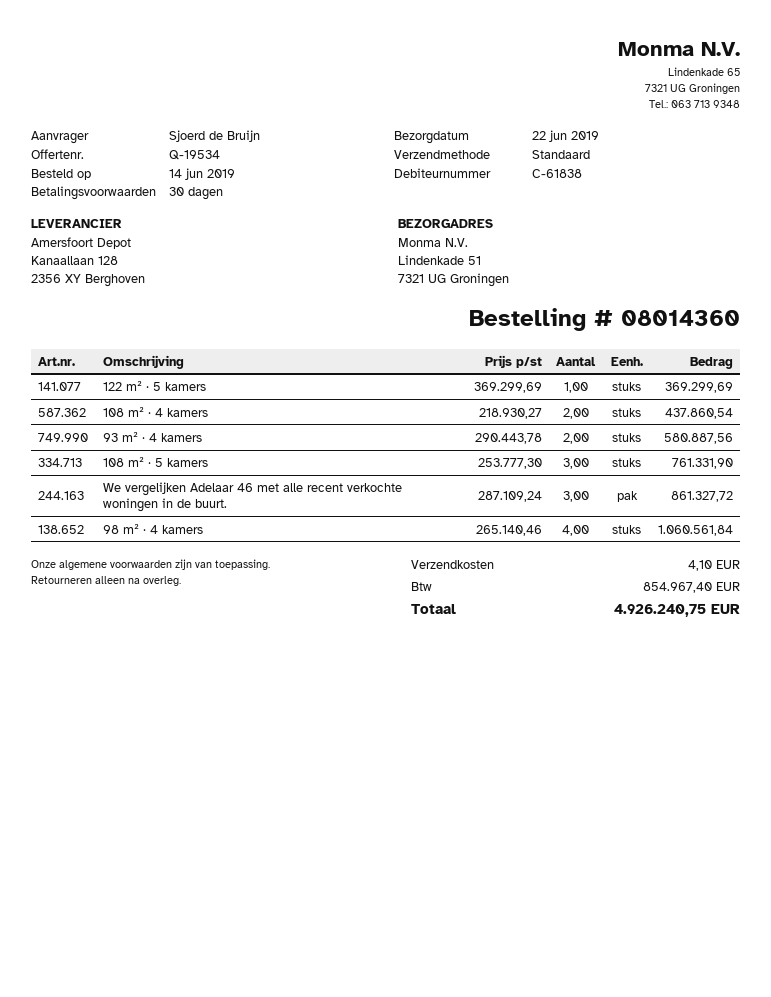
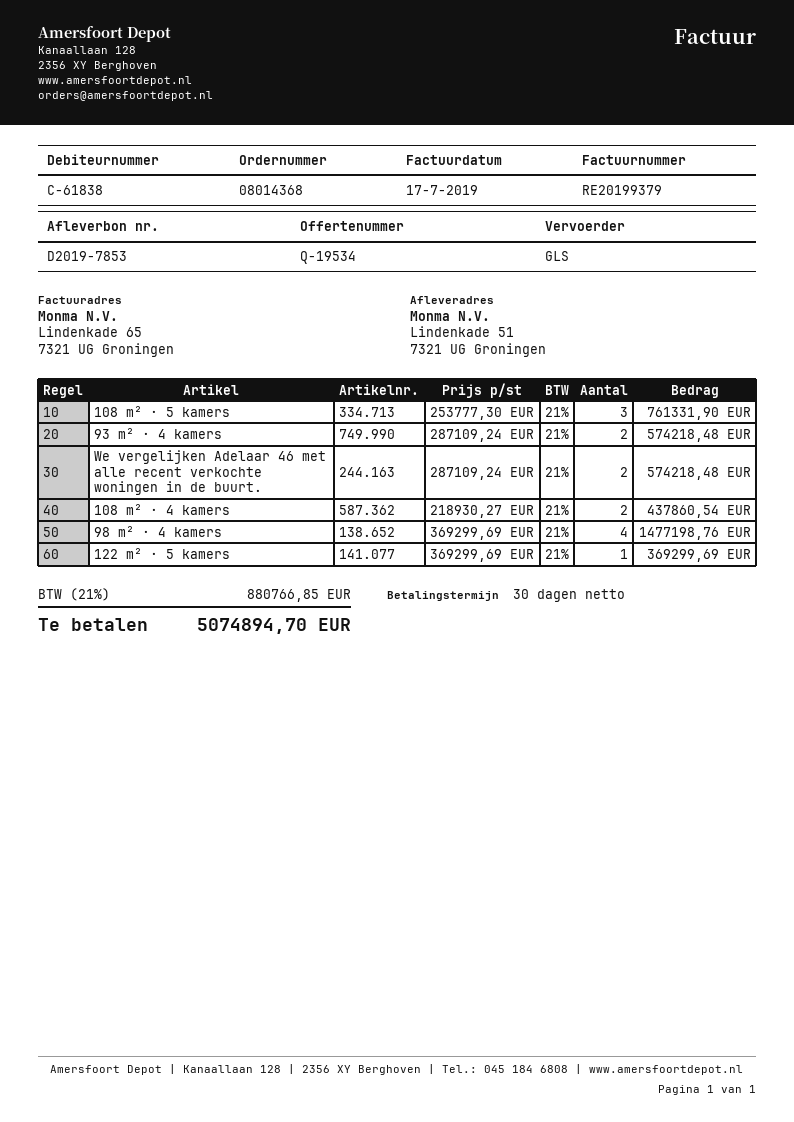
order number: 08014360 -> 08014368
shipping method: standard -> GLS
93 m² · 4 kamers: 2 x 290443.78 = 580887.56 -> 2 x 287109.24 = 574218.48
We vergelijken Adelaar 46 met alle recent verkochte woningen in de buurt.: 3 x 287109.24 = 861327.72 -> 2 x 287109.24 = 574218.48
98 m² · 4 kamers: 4 x 265140.46 = 1060561.84 -> 4 x 369299.69 = 1477198.76
shipping: 4.10 -> none
tax: 854967.40 -> 880766.85
total: 4926240.75 -> 5074894.70

